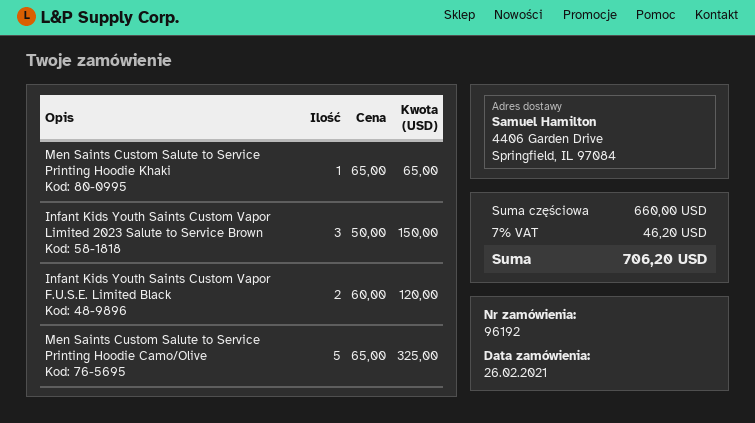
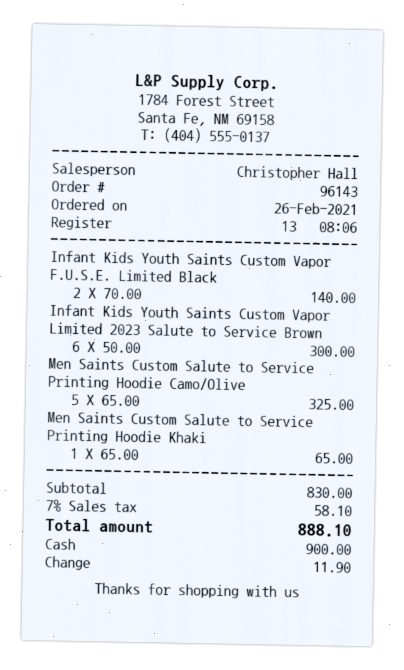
order number: 96192 -> 96143
Infant Kids Youth Saints Custom Vapor Limited 2023 Salute to Service Brown: 3 x 50.00 = 150.00 -> 6 x 50.00 = 300.00
Infant Kids Youth Saints Custom Vapor F.U.S.E. Limited Black: 2 x 60.00 = 120.00 -> 2 x 70.00 = 140.00
subtotal: 660.00 -> 830.00
tax: 7% = 46.20 -> 7% = 58.10
total: 706.20 -> 888.10

